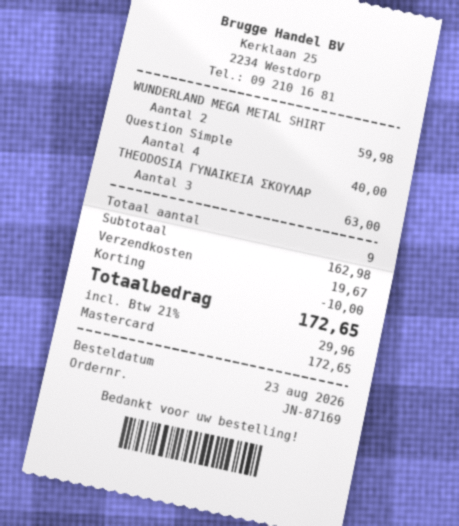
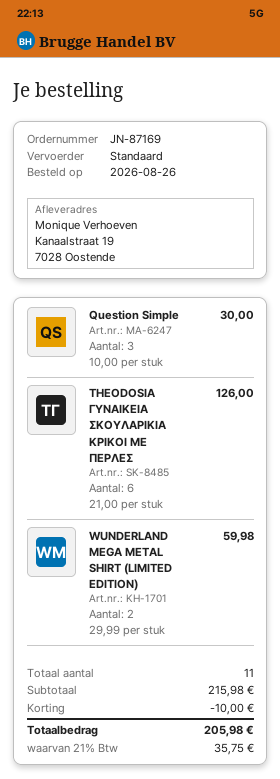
order date: 2026-08-23 -> 2026-08-26
Question Simple: 4 for 40.00 -> 3 for 30.00
THEODOSIA ΓΥΝΑΙΚΕΙΑ ΣΚΟΥΛΑΡ: 3 for 63.00 -> 6 for 126.00
total quantity: 9 -> 11
subtotal: 162.98 -> 215.98
shipping: 19.67 -> none
tax: 21% = 29.96 -> 21% = 35.75
total: 172.65 -> 205.98

